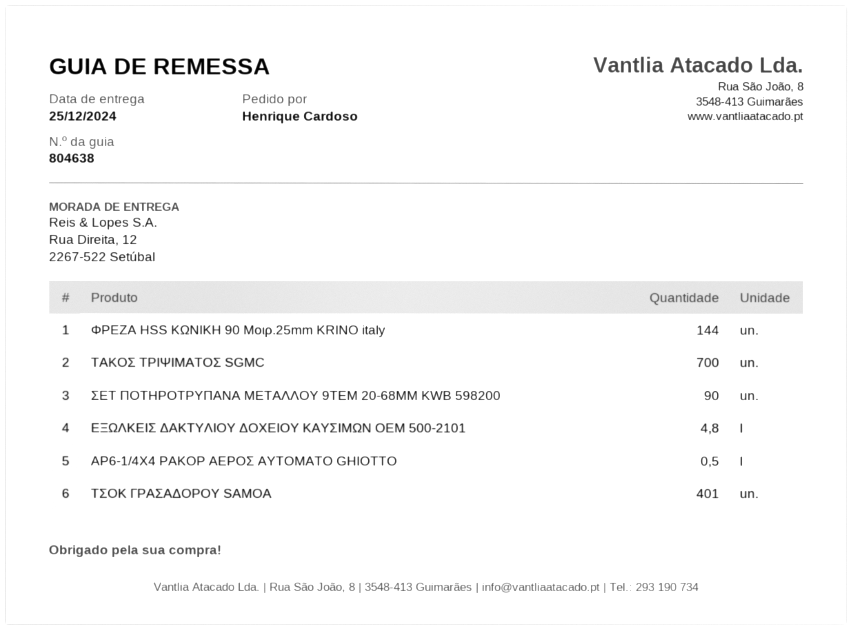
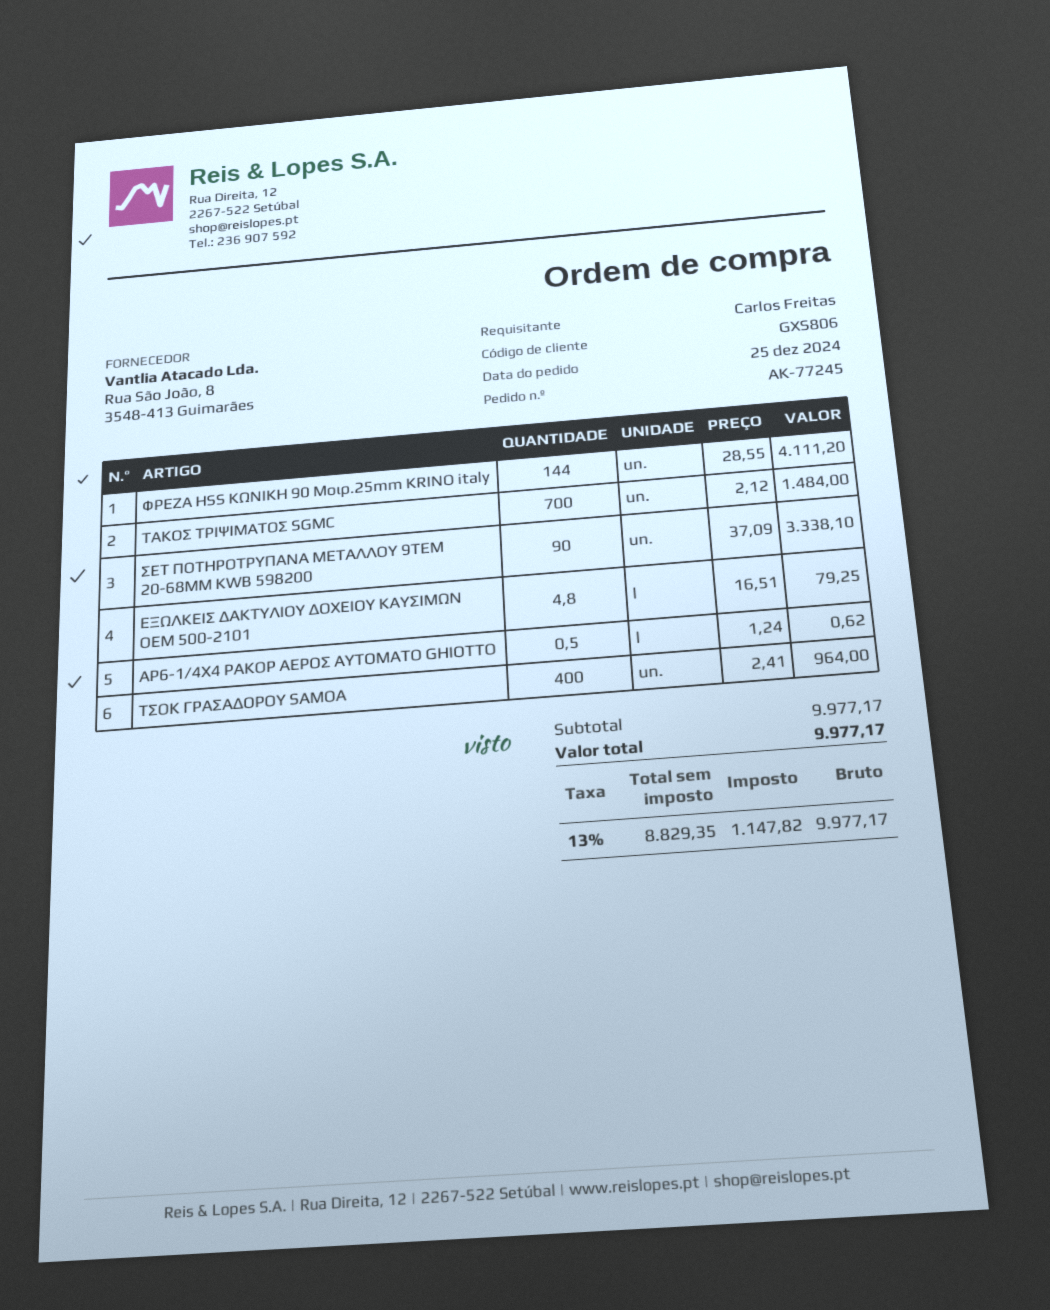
ordered by: Henrique Cardoso -> Carlos Freitas
ΤΣΟΚ ΓΡΑΣΑΔΟΡΟΥ SAMOA: 401 -> 400

